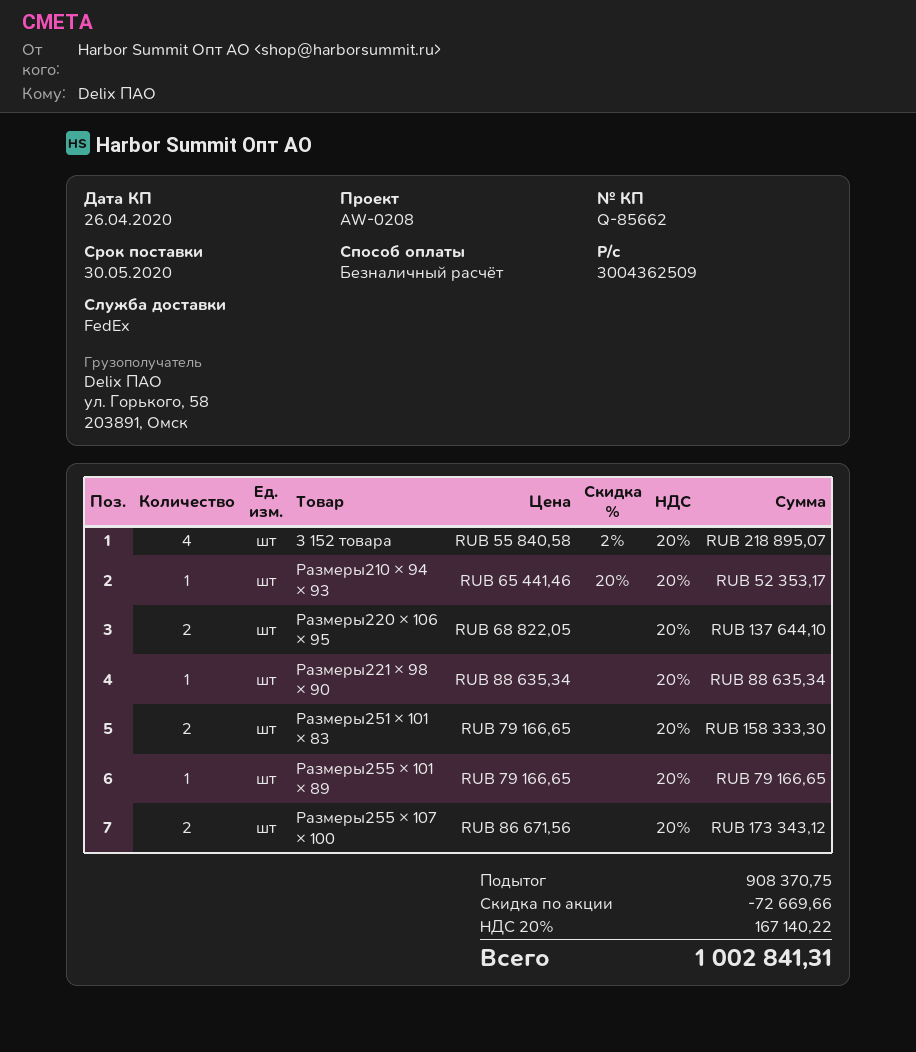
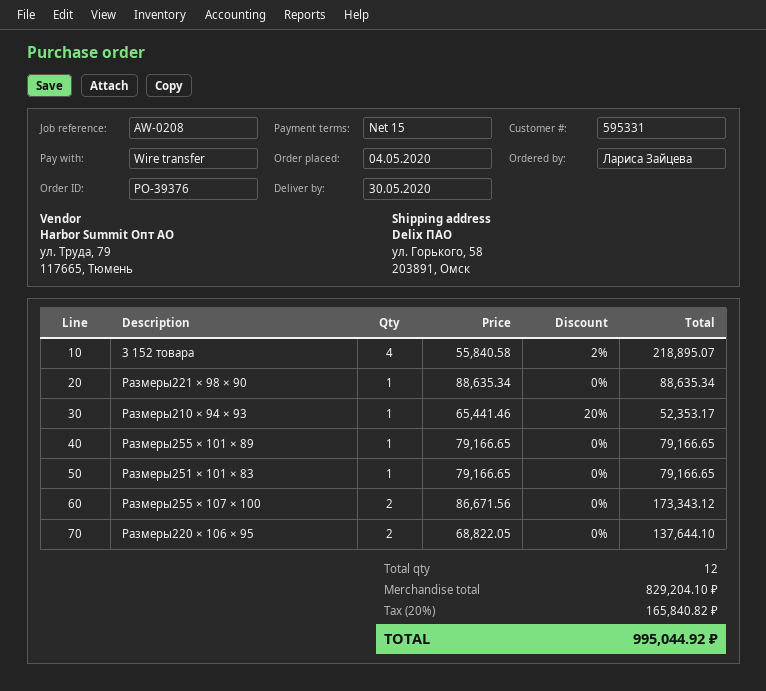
Размеры251 × 101 × 83: 2 x 79166.65 = 158333.30 -> 1 x 79166.65 = 79166.65
subtotal: 908370.75 -> 829204.10
discount: 72669.66 -> none
tax: 20% = 167140.22 -> 20% = 165840.82
total: 1002841.31 -> 995044.92

